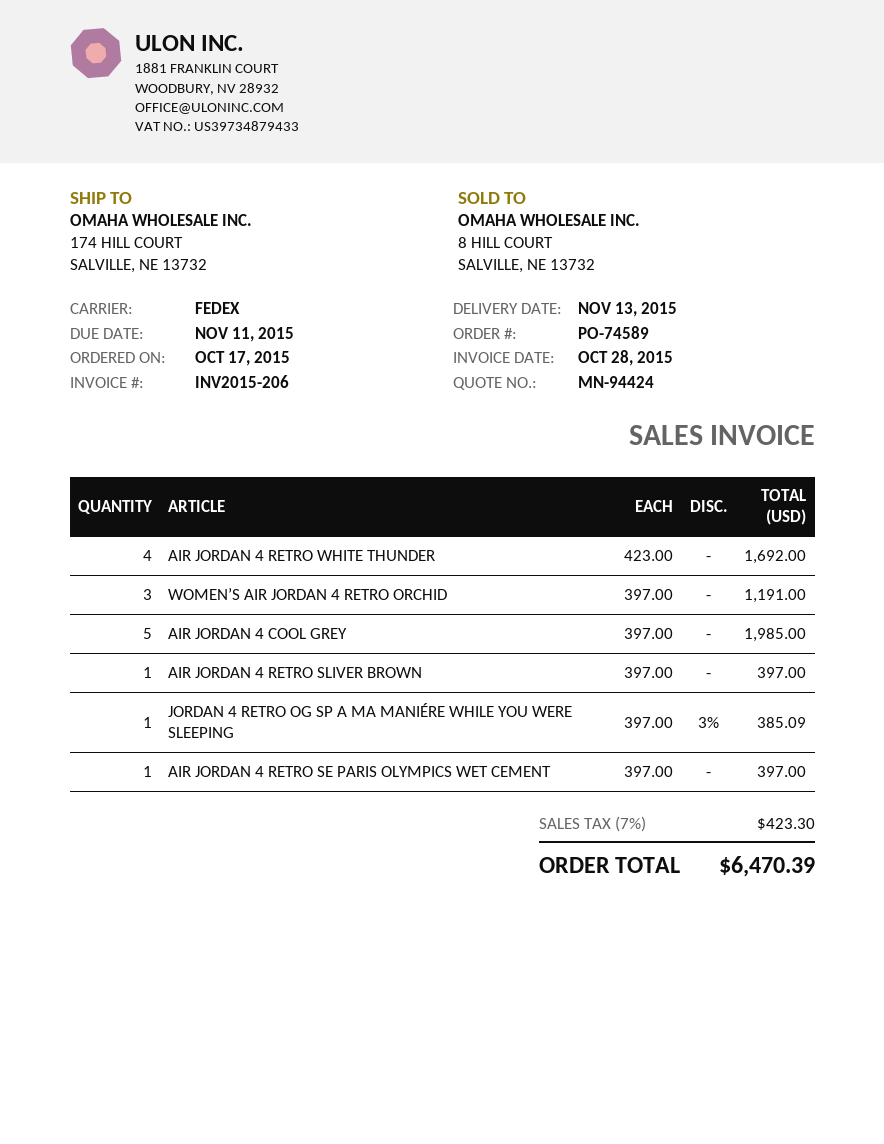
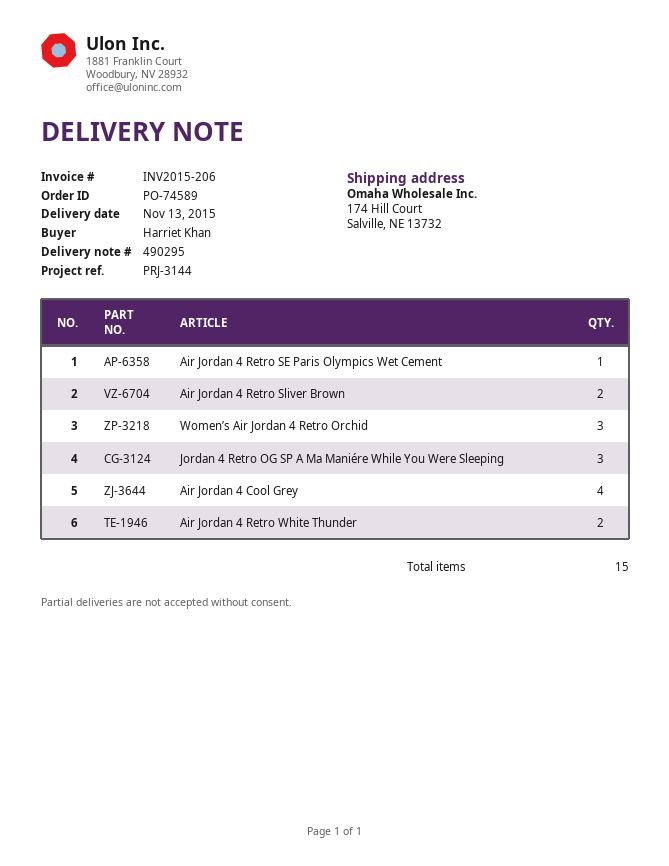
AIR JORDAN 4 RETRO WHITE THUNDER: 4 -> 2
AIR JORDAN 4 COOL GREY: 5 -> 4
AIR JORDAN 4 RETRO SLIVER BROWN: 1 -> 2
JORDAN 4 RETRO OG SP A MA MANIÉRE WHILE YOU WERE SLEEPING: 1 -> 3

